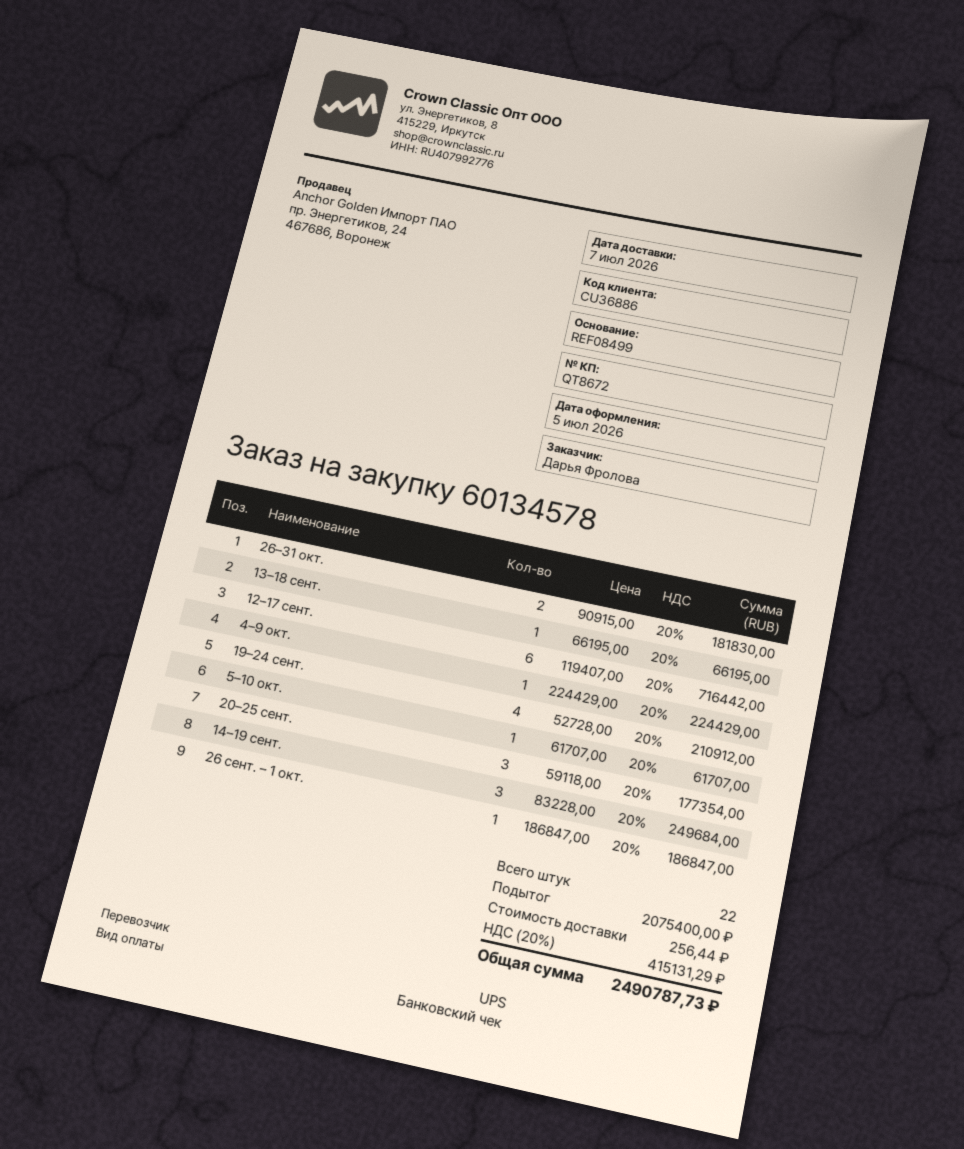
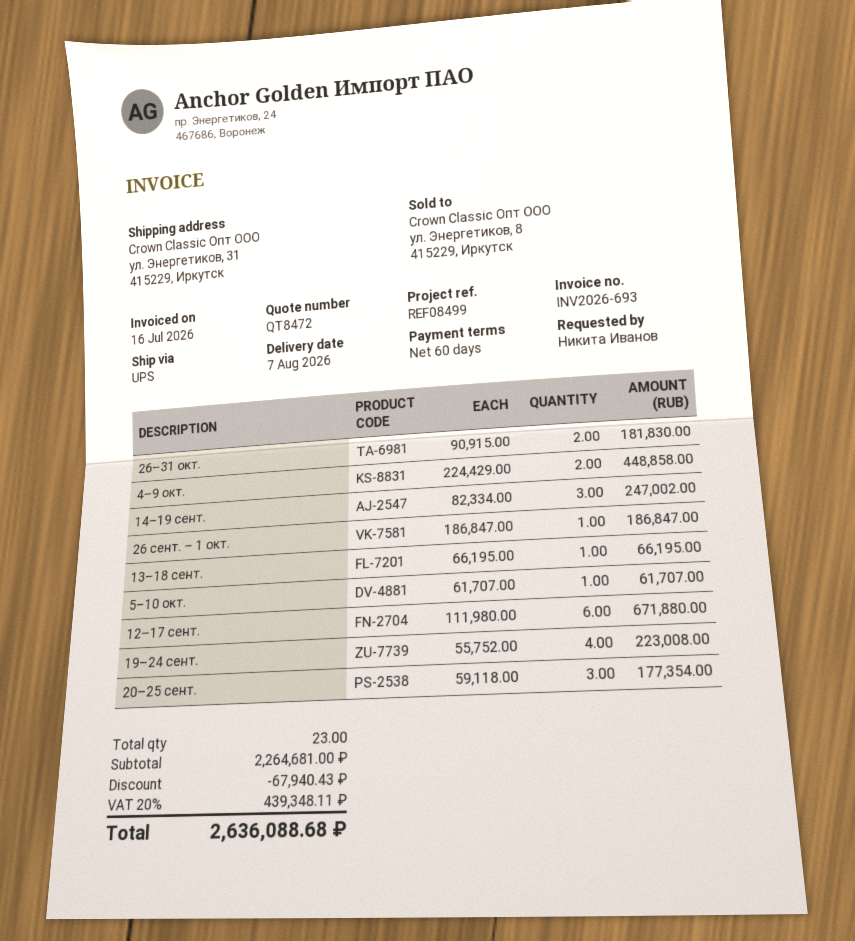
quote number: QT8672 -> QT8472
delivery date: 2026-07-07 -> 2026-08-07
ordered by: Дарья Фролова -> Никита Иванов
12–17 сент.: 6 x 119407.00 = 716442.00 -> 6 x 111980.00 = 671880.00
4–9 окт.: 1 x 224429.00 = 224429.00 -> 2 x 224429.00 = 448858.00
19–24 сент.: 4 x 52728.00 = 210912.00 -> 4 x 55752.00 = 223008.00
14–19 сент.: 3 x 83228.00 = 249684.00 -> 3 x 82334.00 = 247002.00
total quantity: 22 -> 23
subtotal: 2075400.00 -> 2264681.00
discount: none -> 67940.43
shipping: 256.44 -> none
tax: 20% = 415131.29 -> 20% = 439348.11
total: 2490787.73 -> 2636088.68

